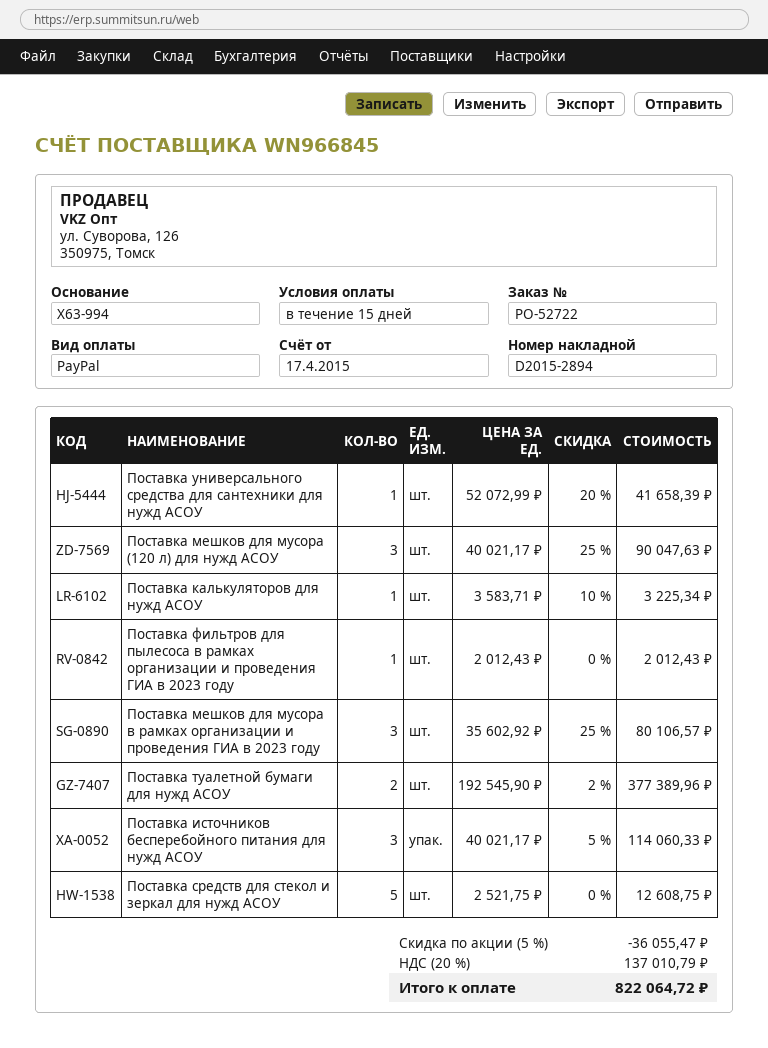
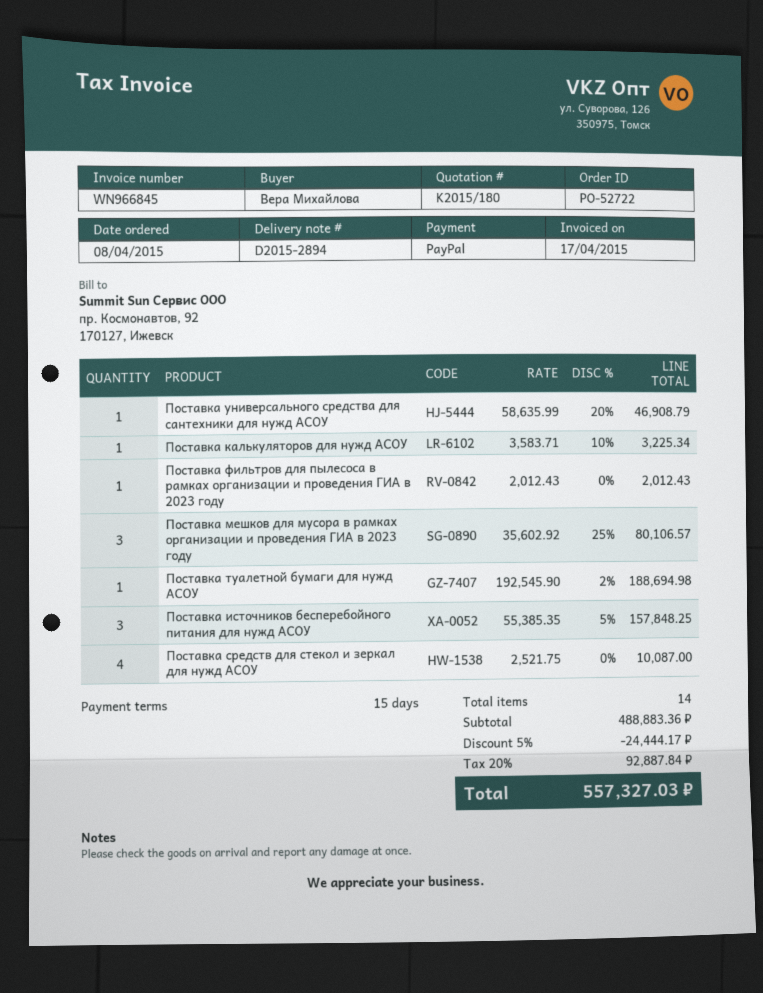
Поставка универсального средства для сантехники для нужд АСОУ: 1 x 52072.99 - 20% = 41658.39 -> 1 x 58635.99 - 20% = 46908.79
Поставка мешков для мусора (120 л) для нужд АСОУ: 3 x 40021.17 - 25% = 90047.63 -> none
Поставка туалетной бумаги для нужд АСОУ: 2 x 192545.90 - 2% = 377389.96 -> 1 x 192545.90 - 2% = 188694.98
Поставка источников бесперебойного питания для нужд АСОУ: 3 x 40021.17 - 5% = 114060.33 -> 3 x 55385.35 - 5% = 157848.25
Поставка средств для стекол и зеркал для нужд АСОУ: 5 x 2521.75 = 12608.75 -> 4 x 2521.75 = 10087.00
discount: 5% = 36055.47 -> 5% = 24444.17
tax: 20% = 137010.79 -> 20% = 92887.84
total: 822064.72 -> 557327.03

